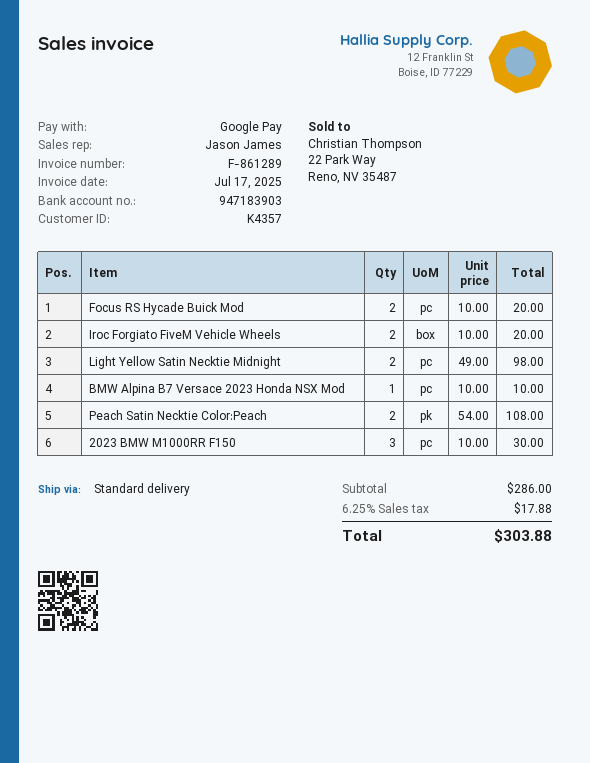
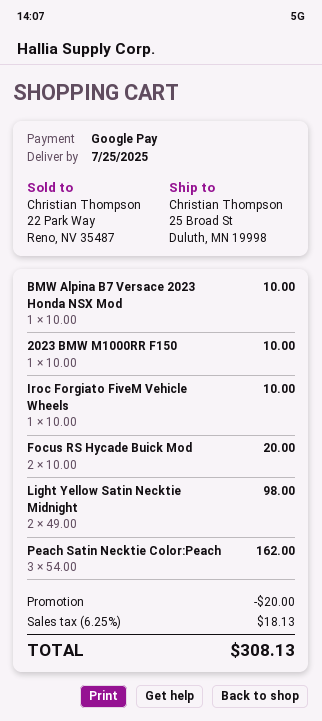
Iroc Forgiato FiveM Vehicle Wheels: 2 x 10.00 = 20.00 -> 1 x 10.00 = 10.00
Peach Satin Necktie Color:Peach: 2 x 54.00 = 108.00 -> 3 x 54.00 = 162.00
2023 BMW M1000RR F150: 3 x 10.00 = 30.00 -> 1 x 10.00 = 10.00
discount: none -> 20.00
tax: 6.25% = 17.88 -> 6.25% = 18.13
total: 303.88 -> 308.13

